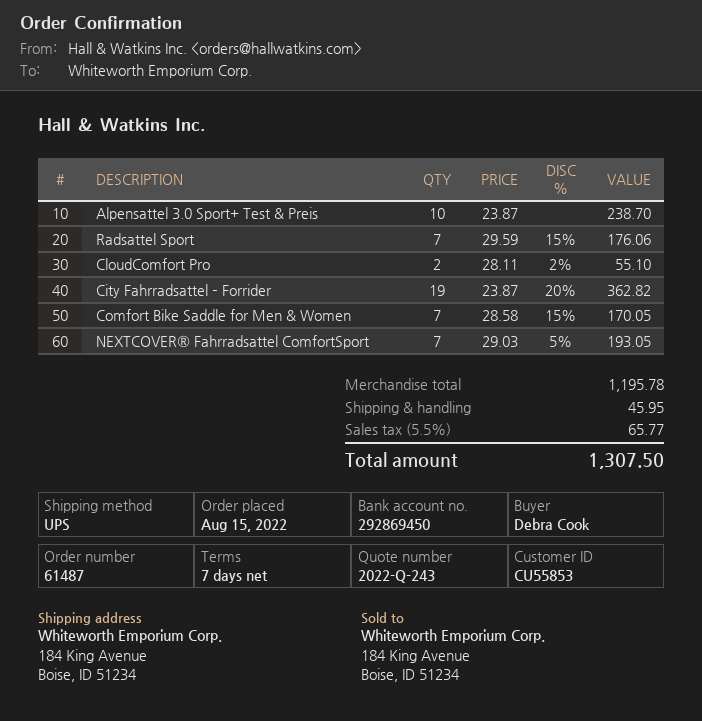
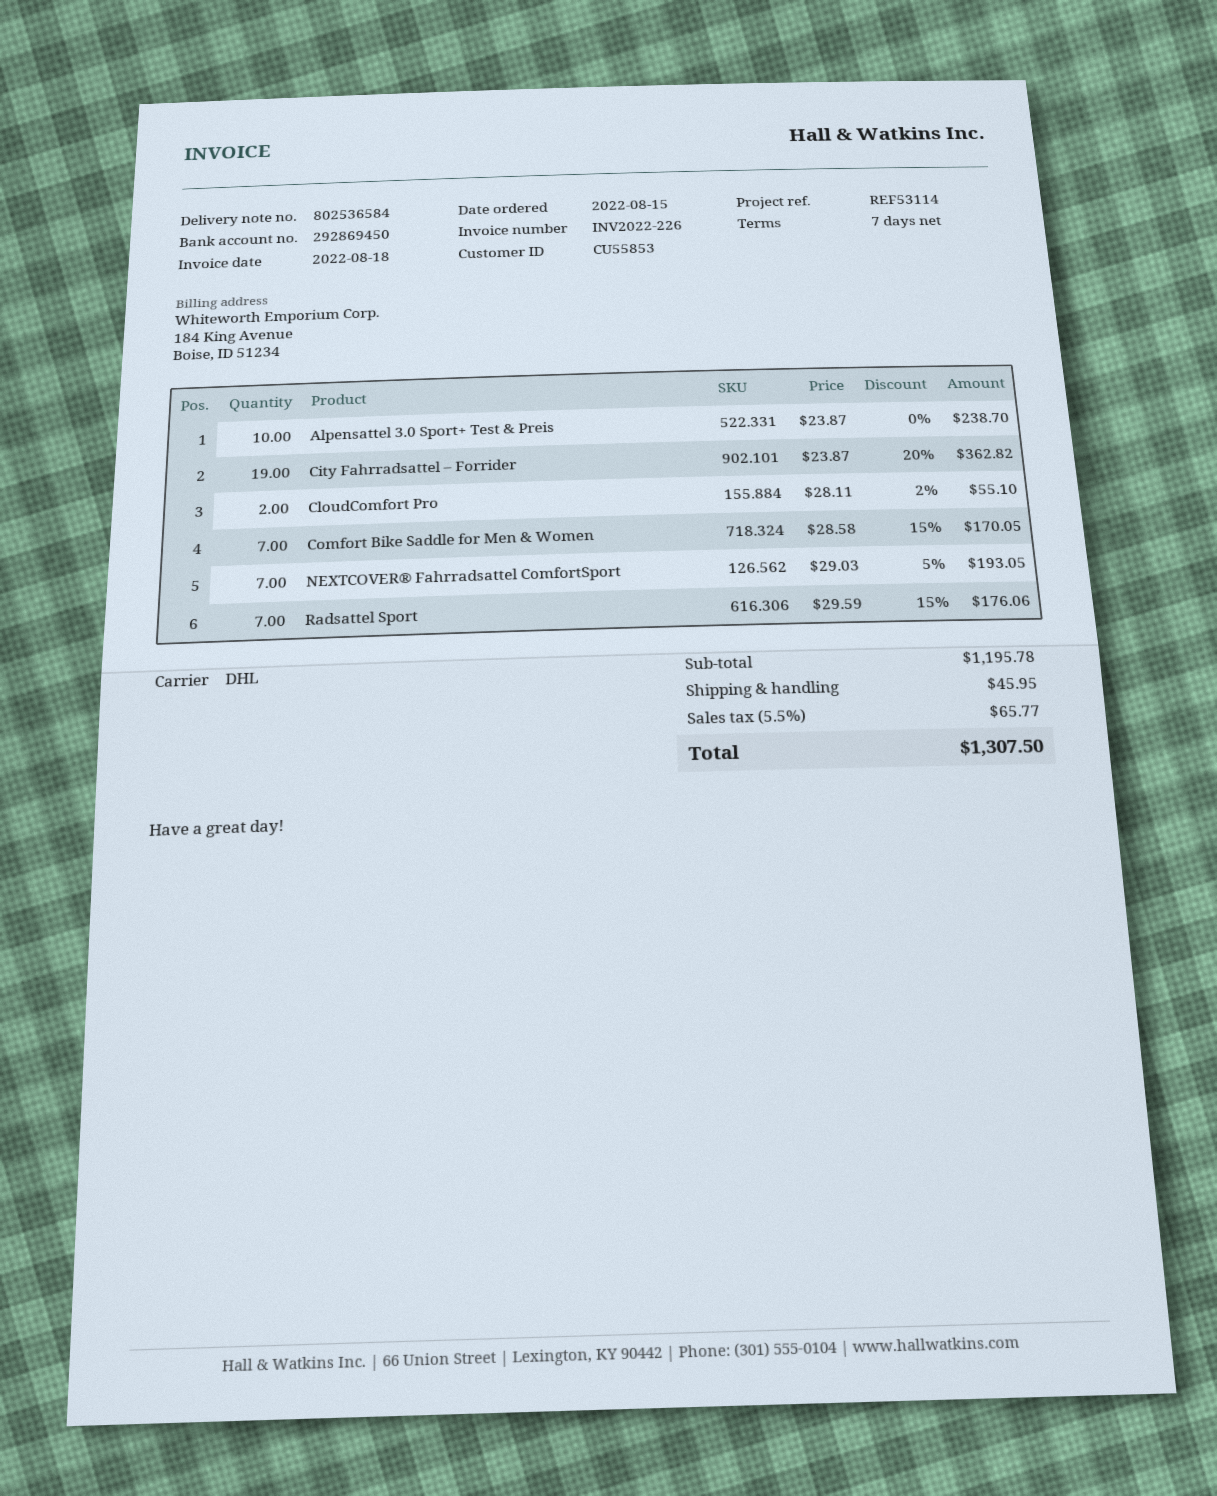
shipping method: UPS -> DHL

